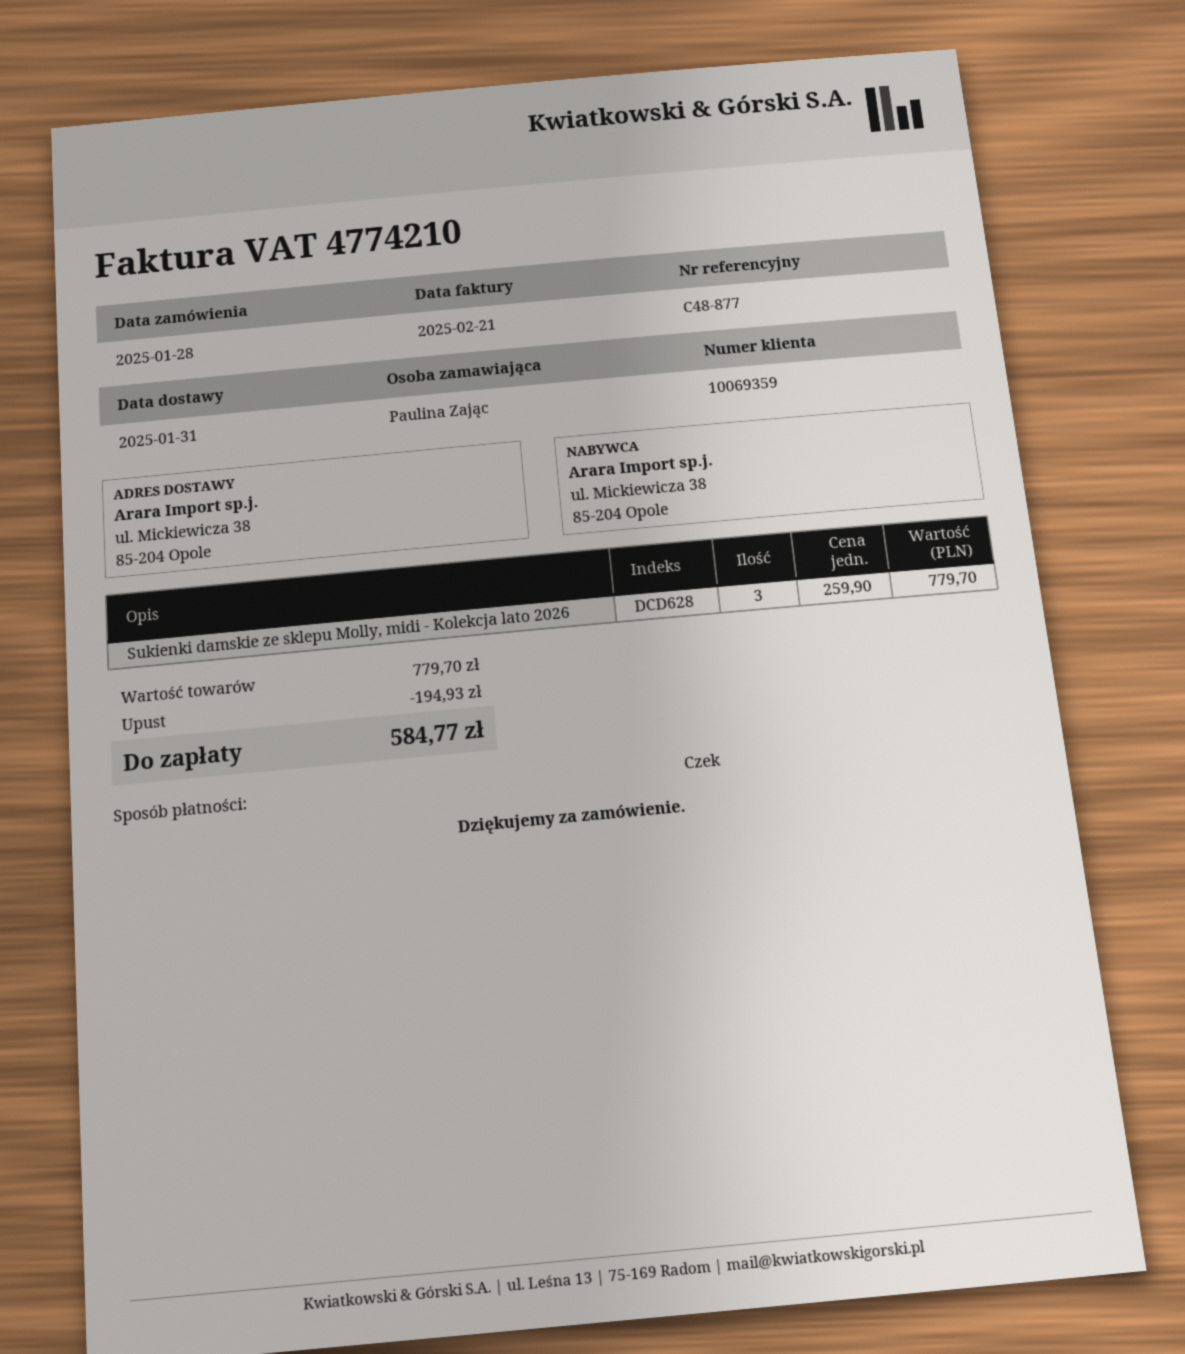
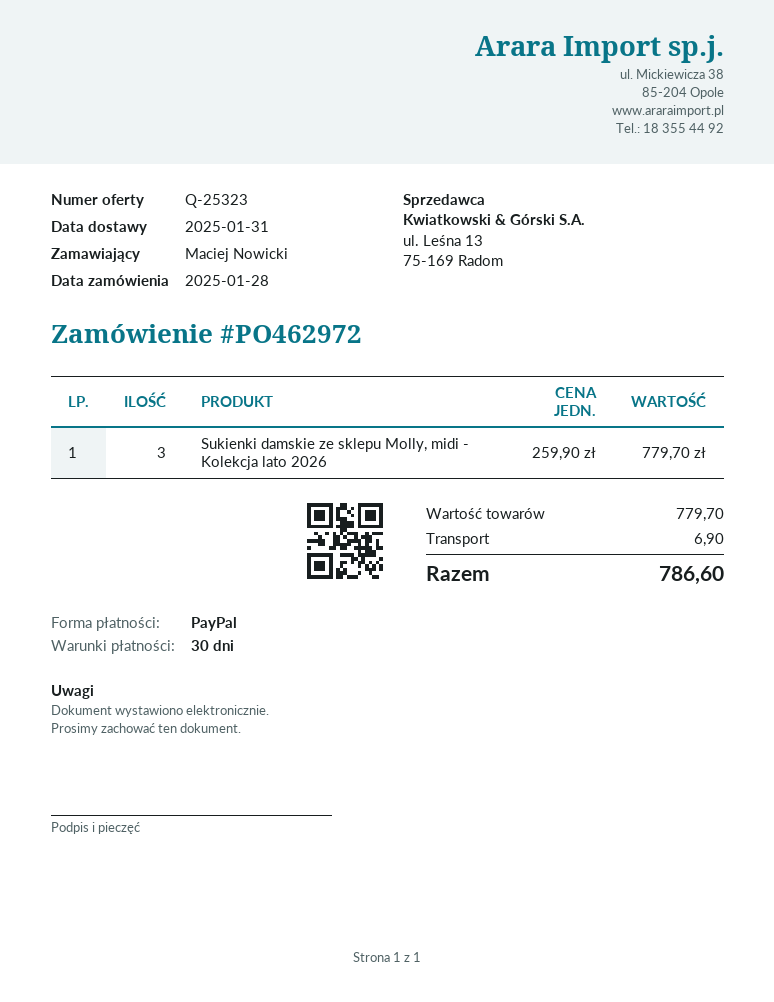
ordered by: Paulina Zając -> Maciej Nowicki
payment method: cheque -> PayPal
discount: 194.93 -> none
shipping: none -> 6.90
total: 584.77 -> 786.60

